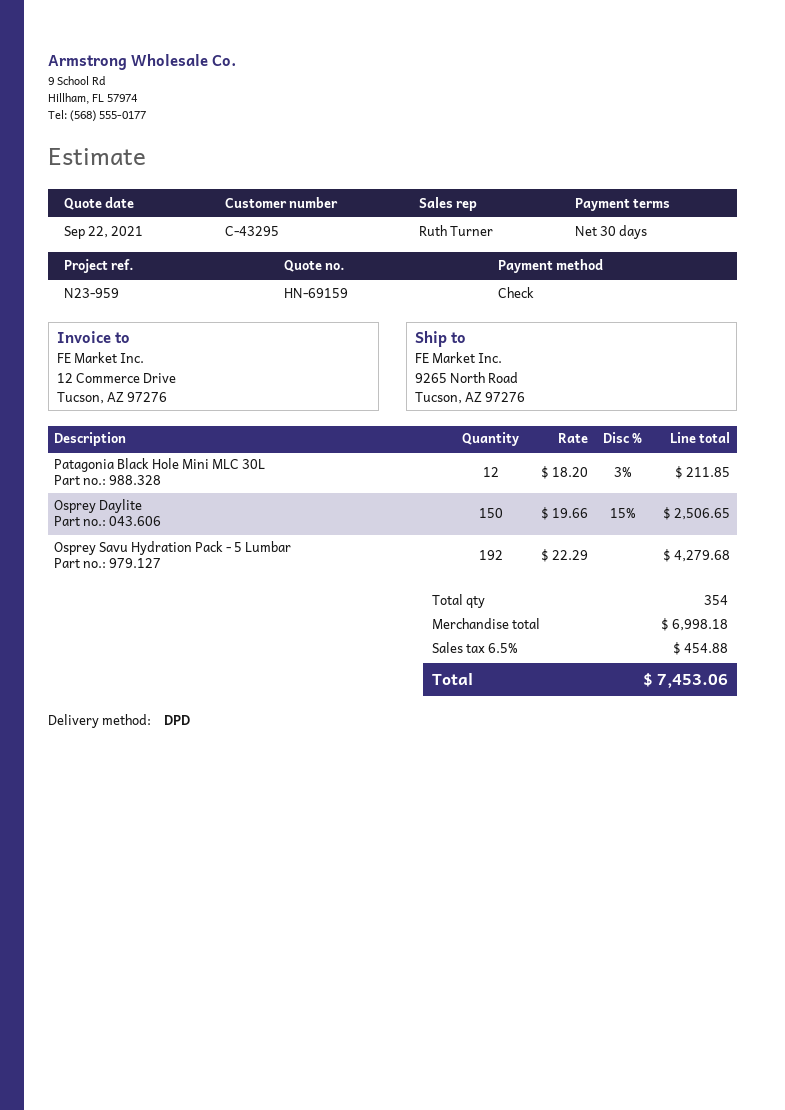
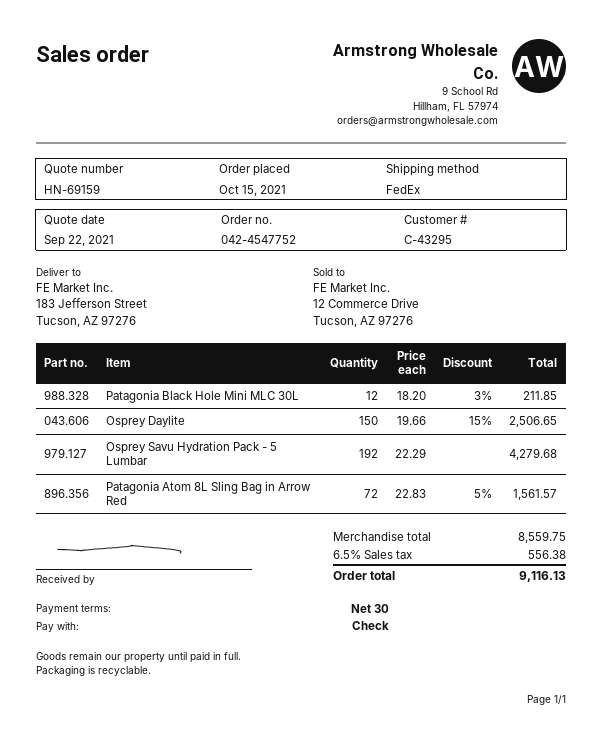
shipping method: DPD -> FedEx
ship to: 9265 North Road, Tucson, AZ 97276 -> 183 Jefferson Street, Tucson, AZ 97276
Patagonia Atom 8L Sling Bag in Arrow Red: none -> 72 x 22.83 - 5% = 1561.57
subtotal: 6998.18 -> 8559.75
tax: 6.5% = 454.88 -> 6.5% = 556.38
total: 7453.06 -> 9116.13

